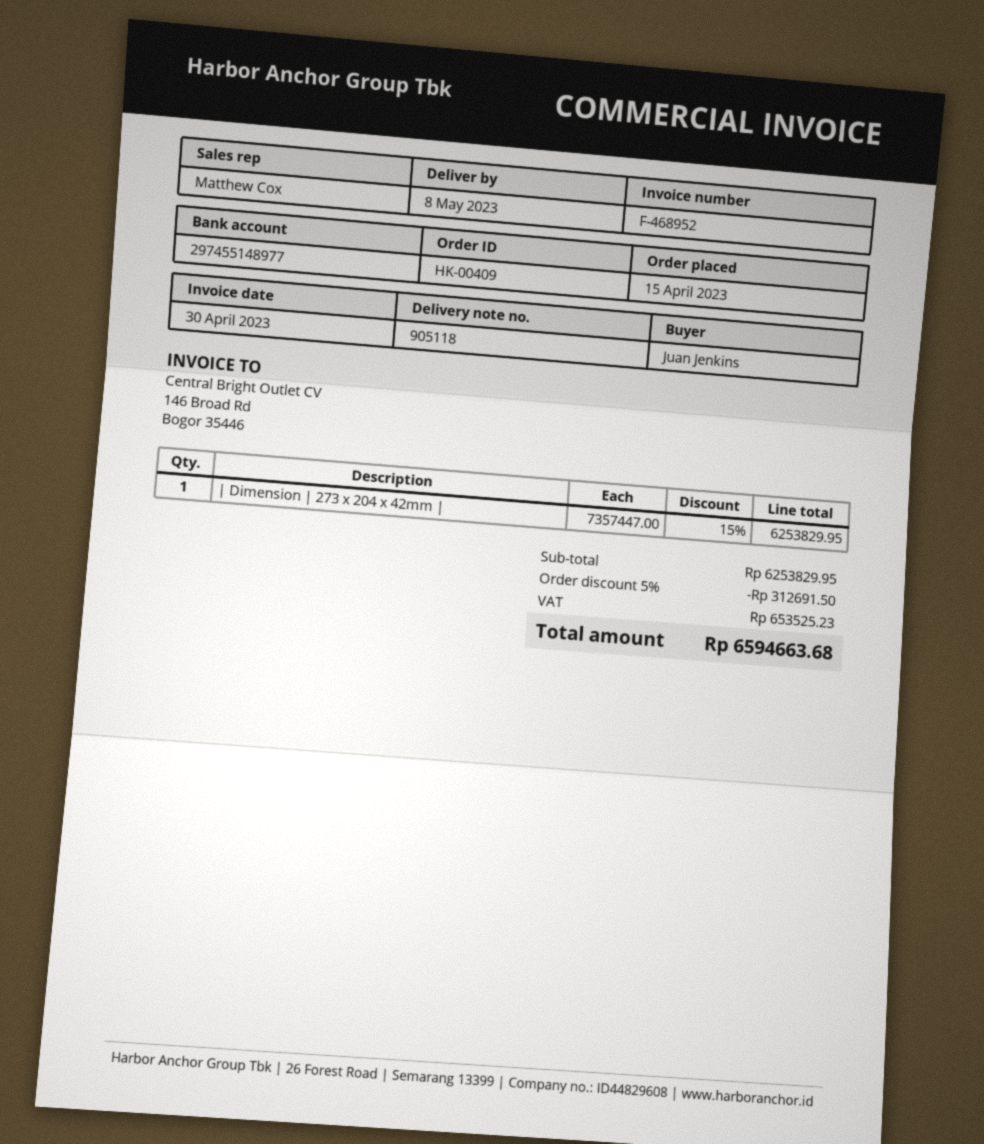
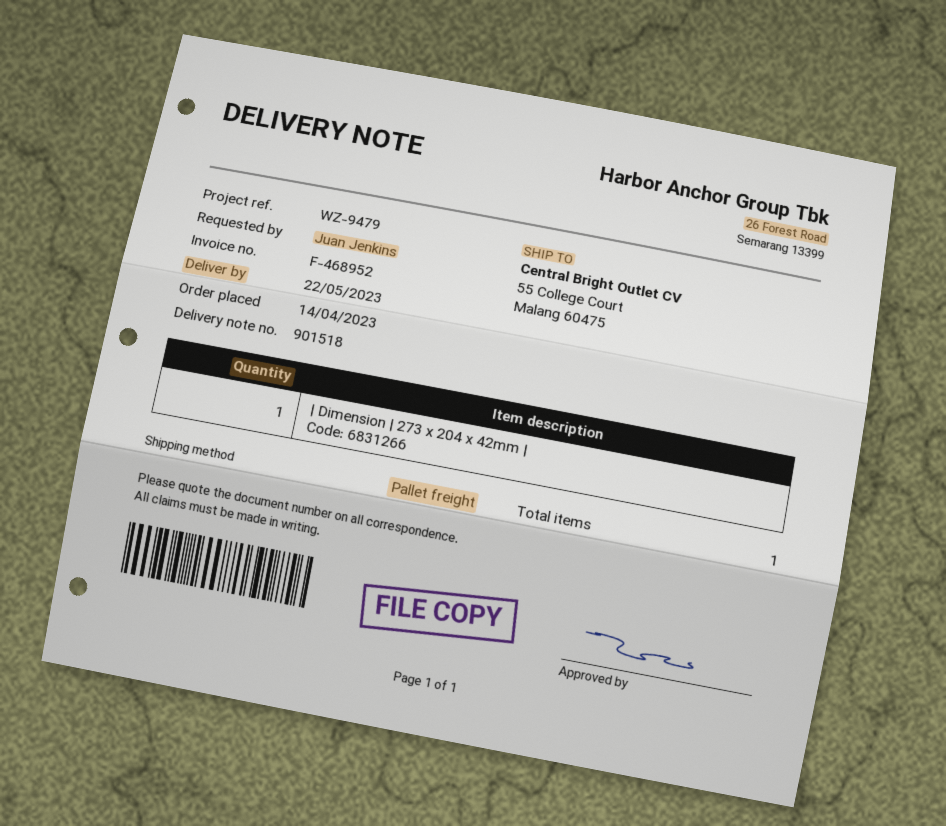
order date: 2023-04-15 -> 2023-04-14
delivery note number: 905118 -> 901518
delivery date: 2023-05-08 -> 2023-05-22

